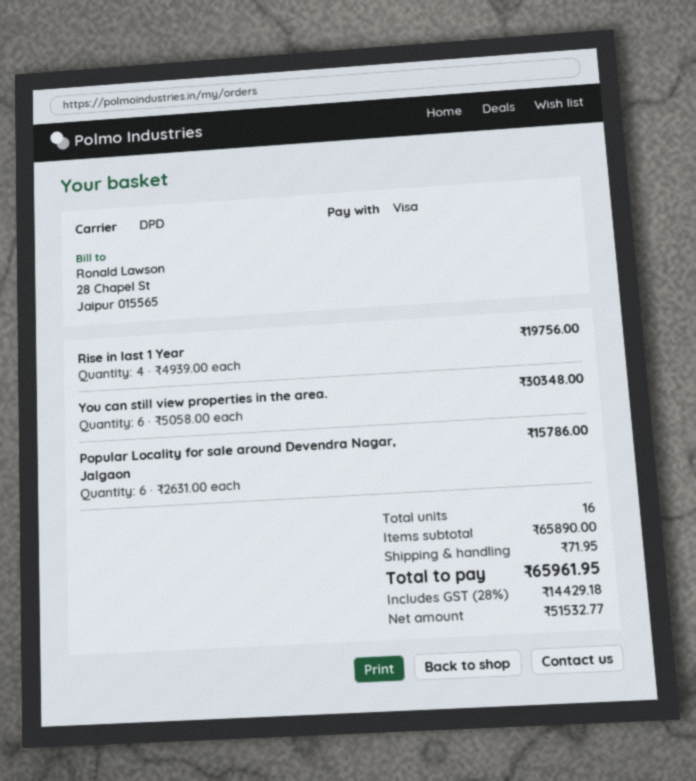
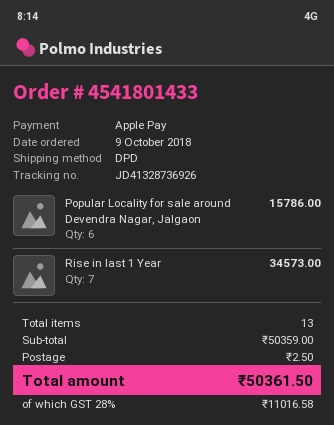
payment method: Visa -> Apple Pay
Rise in last 1 Year: 4 for 19756.00 -> 7 for 34573.00
You can still view properties in the area.: 6 for 30348.00 -> none
total quantity: 16 -> 13
subtotal: 65890.00 -> 50359.00
shipping: 71.95 -> 2.50
tax: 28% = 14429.18 -> 28% = 11016.58
total: 65961.95 -> 50361.50

